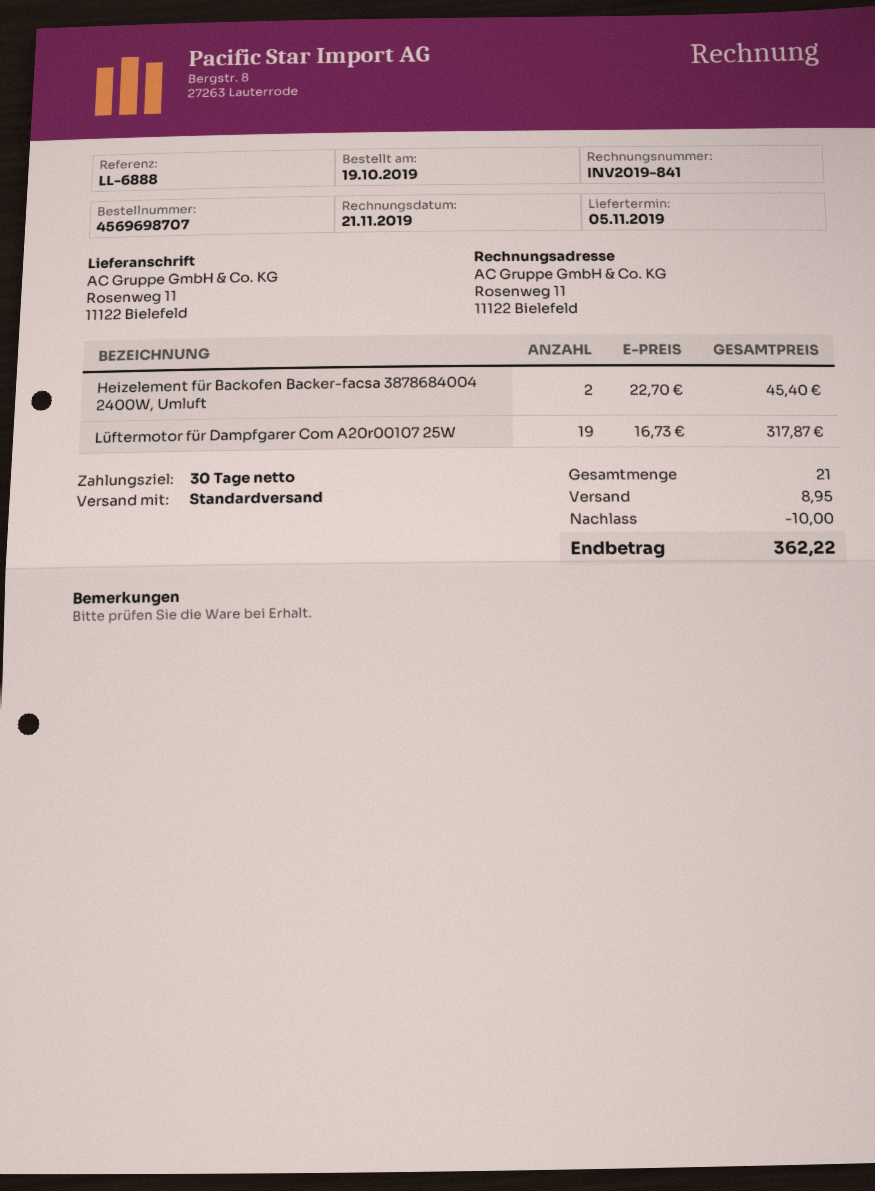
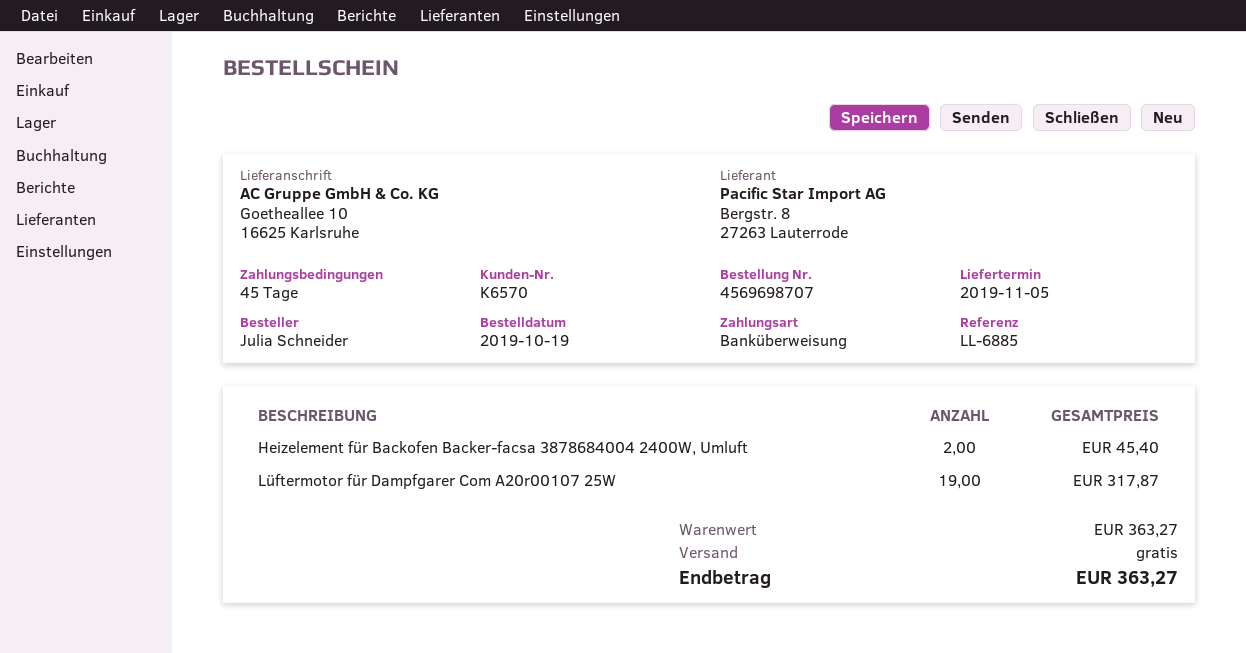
payment terms: 30 days -> 45 days
reference: LL-6888 -> LL-6885
ship to: Rosenweg 11, 11122 Bielefeld -> Goetheallee 10, 16625 Karlsruhe
discount: 10.00 -> none
shipping: 8.95 -> 0.00
total: 362.22 -> 363.27

